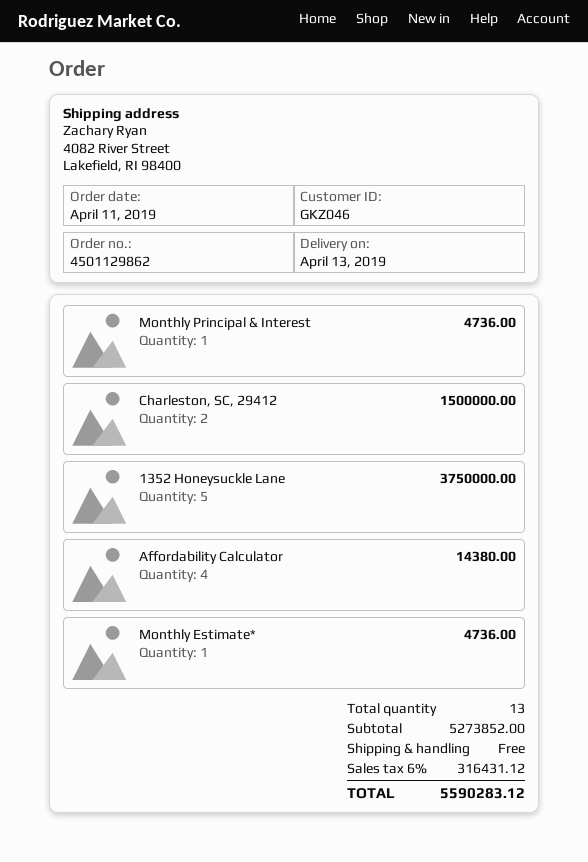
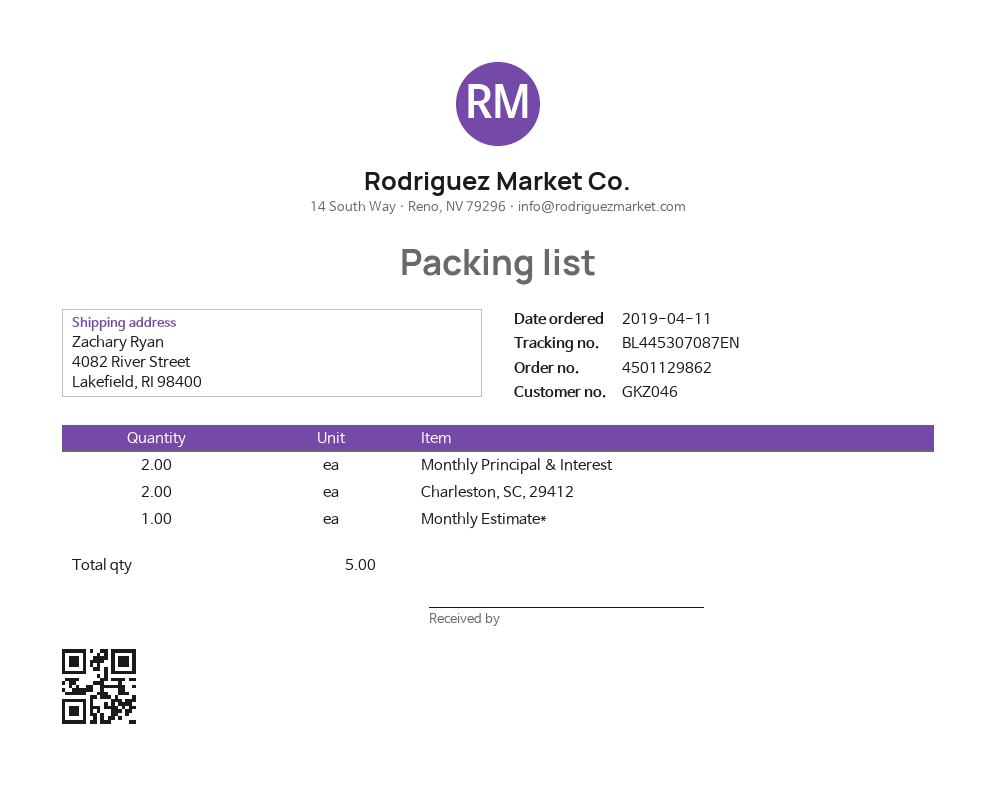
Monthly Principal & Interest: 1 -> 2
1352 Honeysuckle Lane: 5 -> none
Affordability Calculator: 4 -> none
total quantity: 13 -> 5

